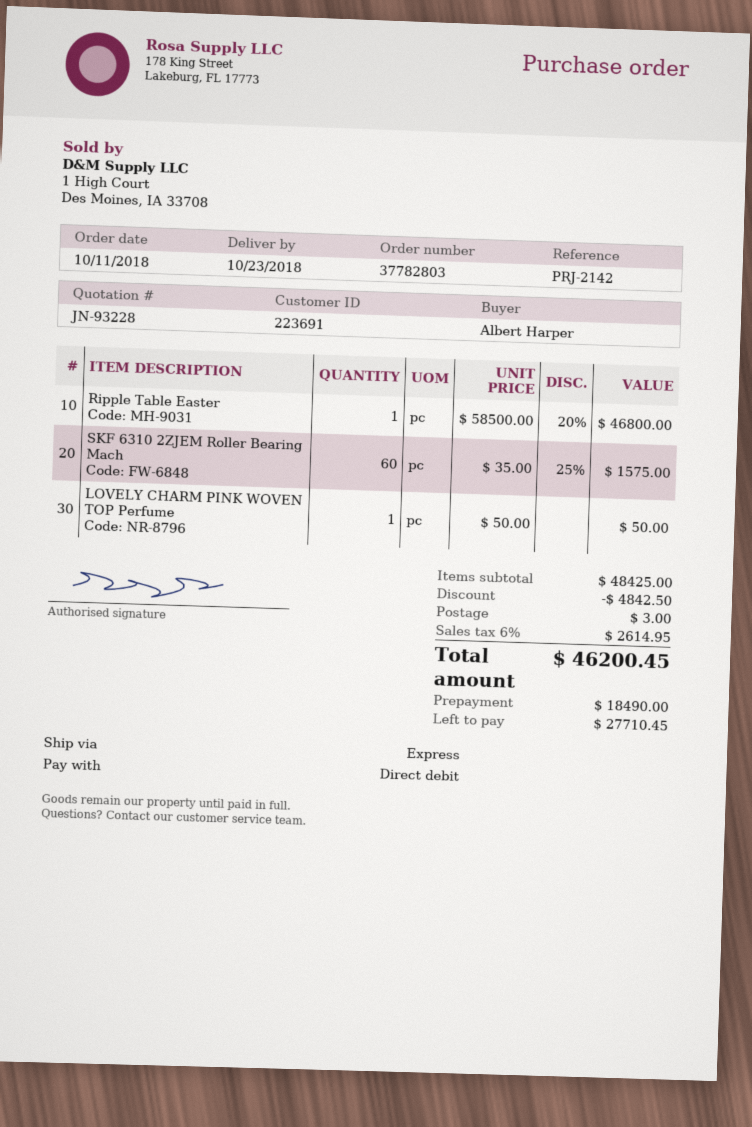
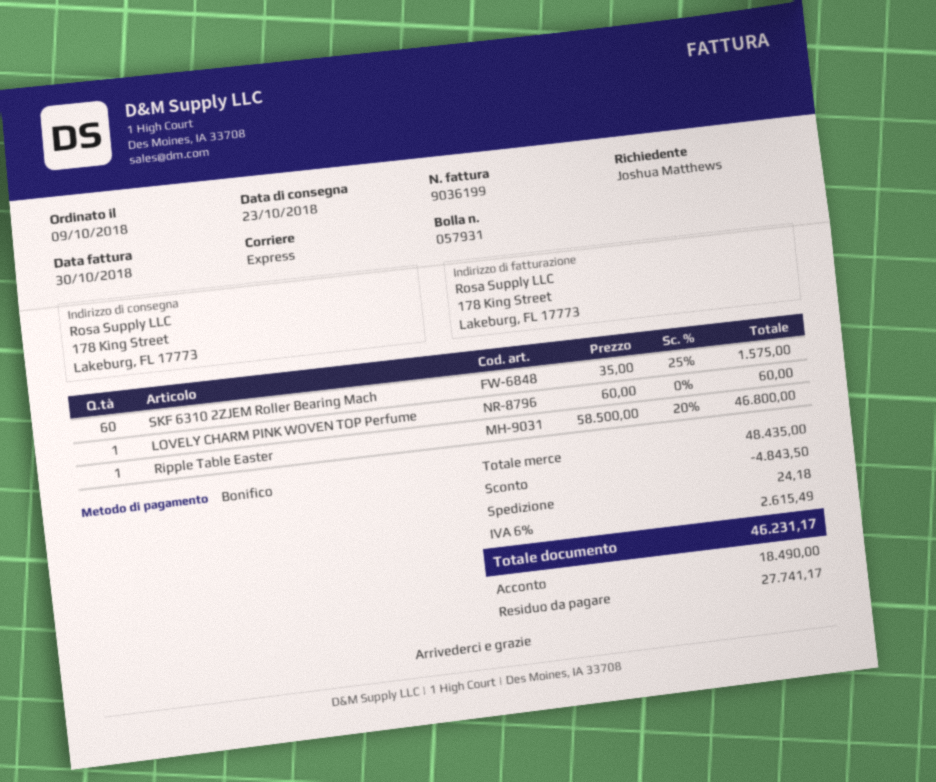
order date: 2018-10-11 -> 2018-10-09
ordered by: Albert Harper -> Joshua Matthews
payment method: direct debit -> bank transfer
LOVELY CHARM PINK WOVEN TOP Perfume: 1 x 50.00 = 50.00 -> 1 x 60.00 = 60.00
subtotal: 48425.00 -> 48435.00
discount: 4842.50 -> 4843.50
shipping: 3.00 -> 24.18
tax: 6% = 2614.95 -> 6% = 2615.49
total: 46200.45 -> 46231.17
balance: 27710.45 -> 27741.17

